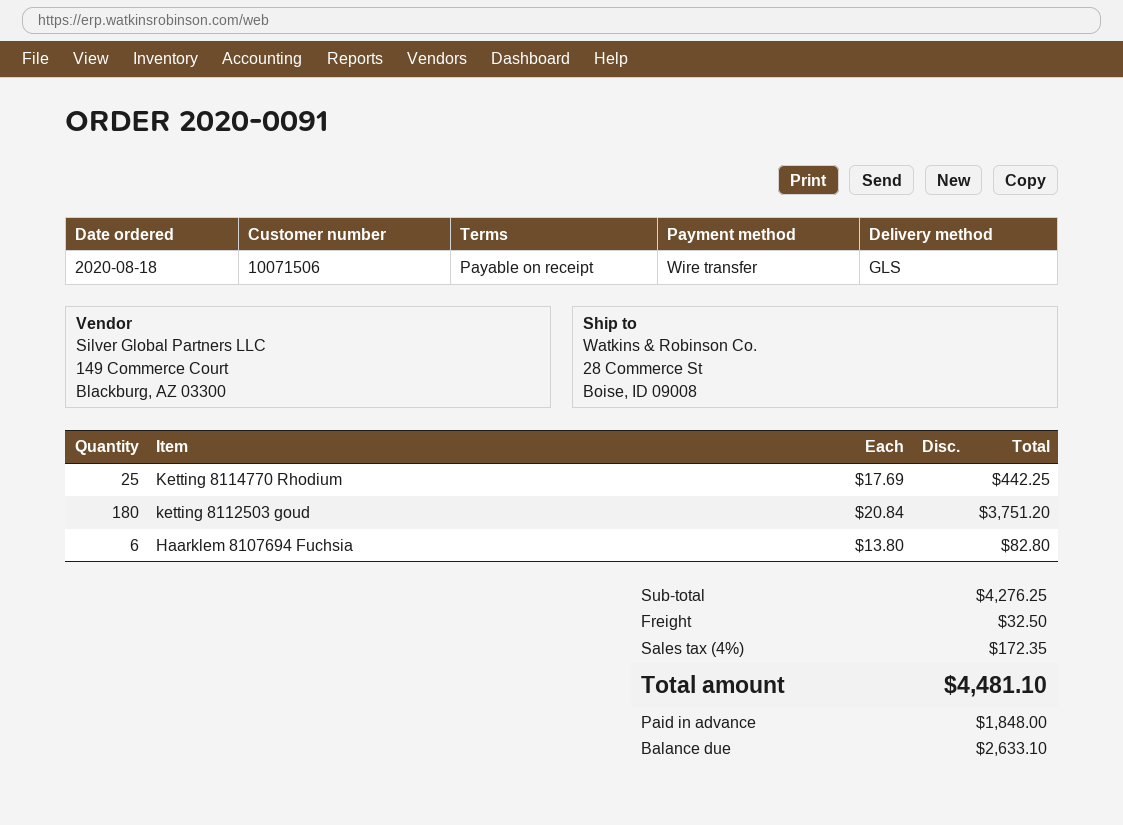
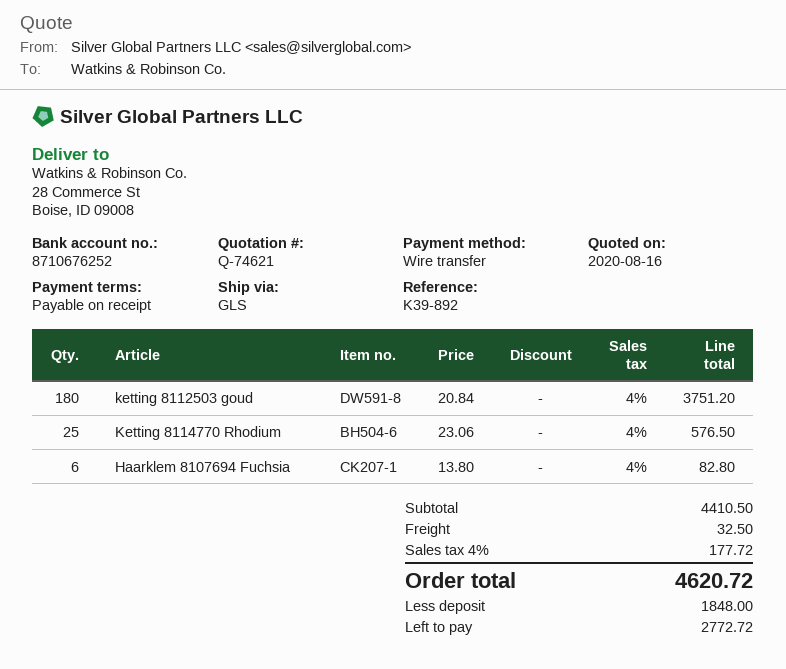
Ketting 8114770 Rhodium: 25 x 17.69 = 442.25 -> 25 x 23.06 = 576.50
subtotal: 4276.25 -> 4410.50
tax: 4% = 172.35 -> 4% = 177.72
total: 4481.10 -> 4620.72
balance: 2633.10 -> 2772.72

